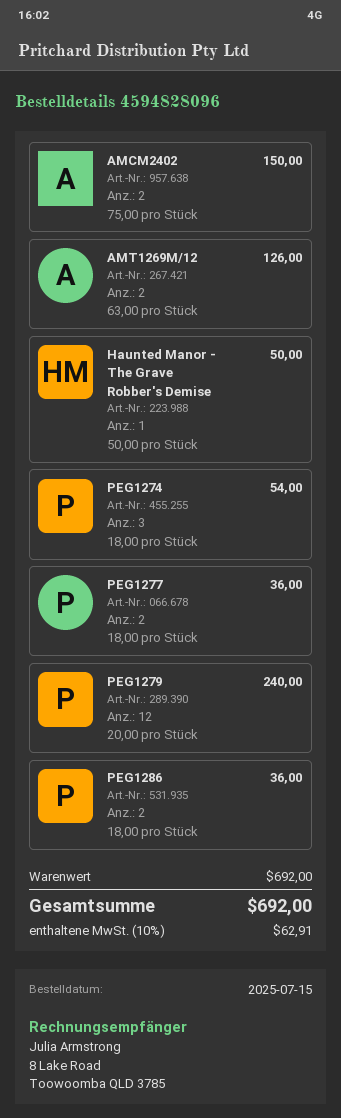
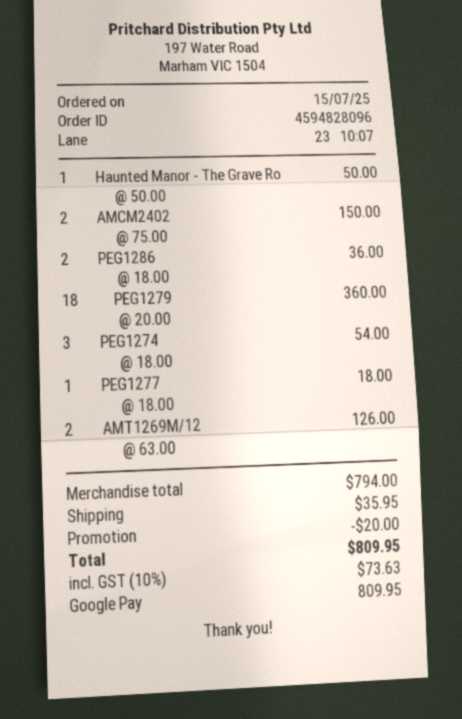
PEG1277: 2 x 18.00 = 36.00 -> 1 x 18.00 = 18.00
PEG1279: 12 x 20.00 = 240.00 -> 18 x 20.00 = 360.00
subtotal: 692.00 -> 794.00
discount: none -> 20.00
shipping: none -> 35.95
tax: 10% = 62.91 -> 10% = 73.63
total: 692.00 -> 809.95

